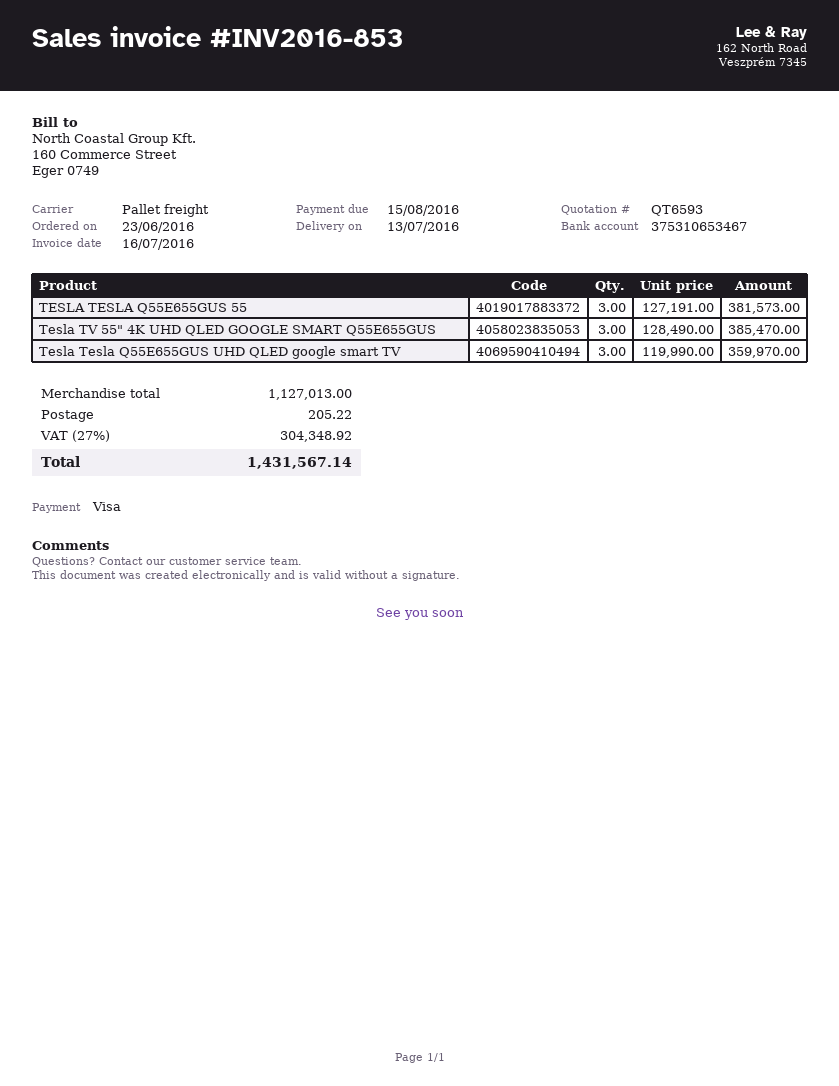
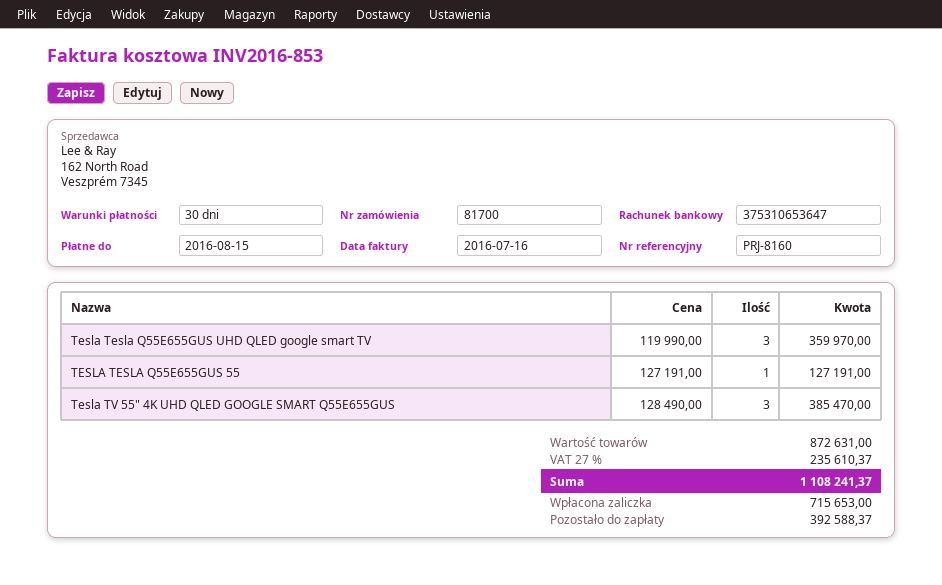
bank account: 375310653467 -> 375310653647
TESLA TESLA Q55E655GUS 55: 3 x 127191.00 = 381573.00 -> 1 x 127191.00 = 127191.00
subtotal: 1127013.00 -> 872631.00
shipping: 205.22 -> none
tax: 27% = 304348.92 -> 27% = 235610.37
total: 1431567.14 -> 1108241.37

